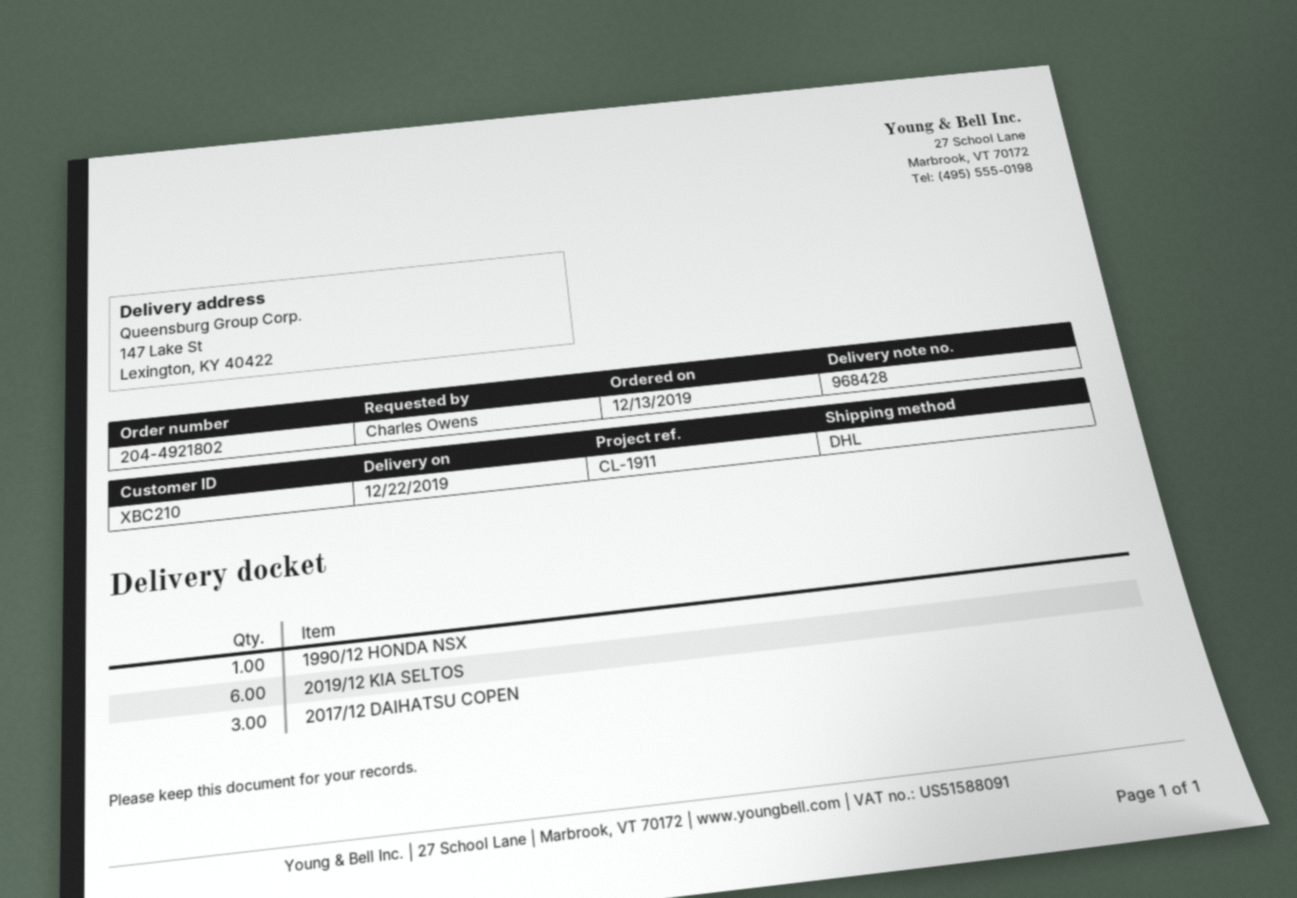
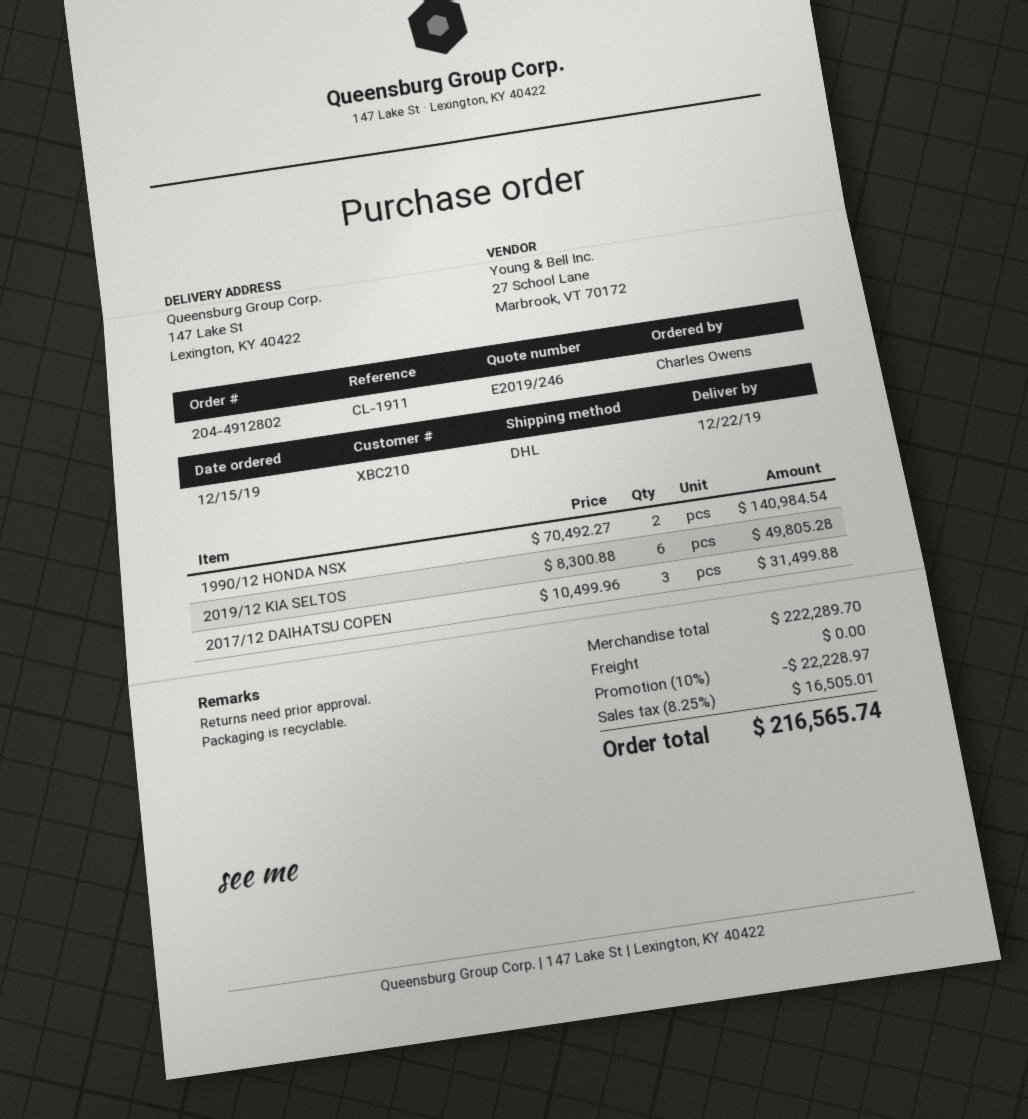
order number: 204-4921802 -> 204-4912802
order date: 2019-12-13 -> 2019-12-15
1990/12 HONDA NSX: 1 -> 2

